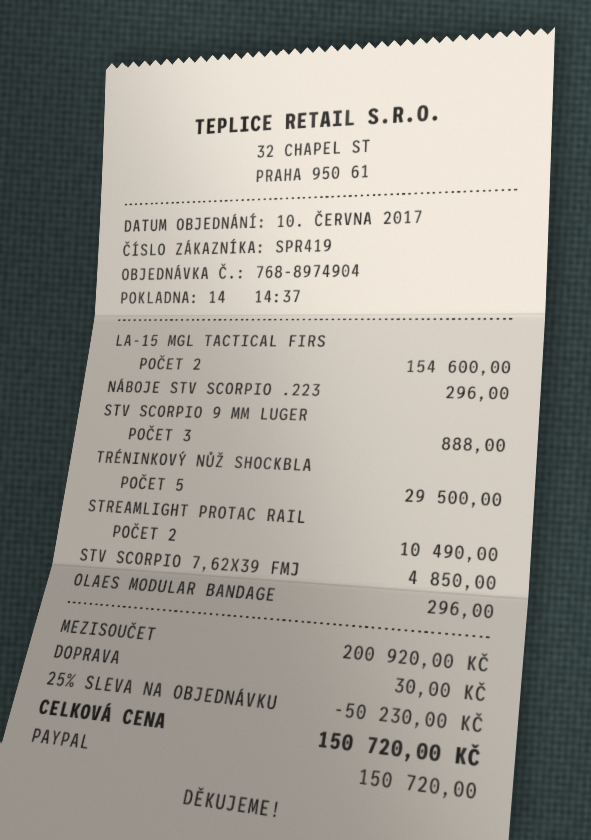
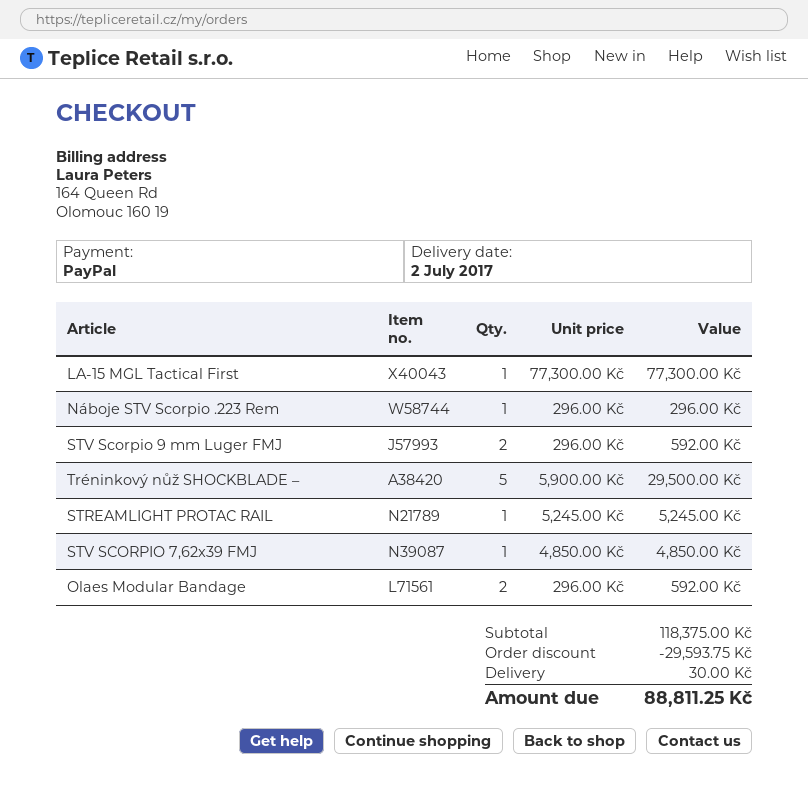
LA-15 MGL TACTICAL FIRS: 2 for 154600.00 -> 1 for 77300.00
STV SCORPIO 9 MM LUGER: 3 for 888.00 -> 2 for 592.00
STREAMLIGHT PROTAC RAIL: 2 for 10490.00 -> 1 for 5245.00
OLAES MODULAR BANDAGE: 1 for 296.00 -> 2 for 592.00
subtotal: 200920.00 -> 118375.00
discount: 50230.00 -> 29593.75
total: 150720.00 -> 88811.25

